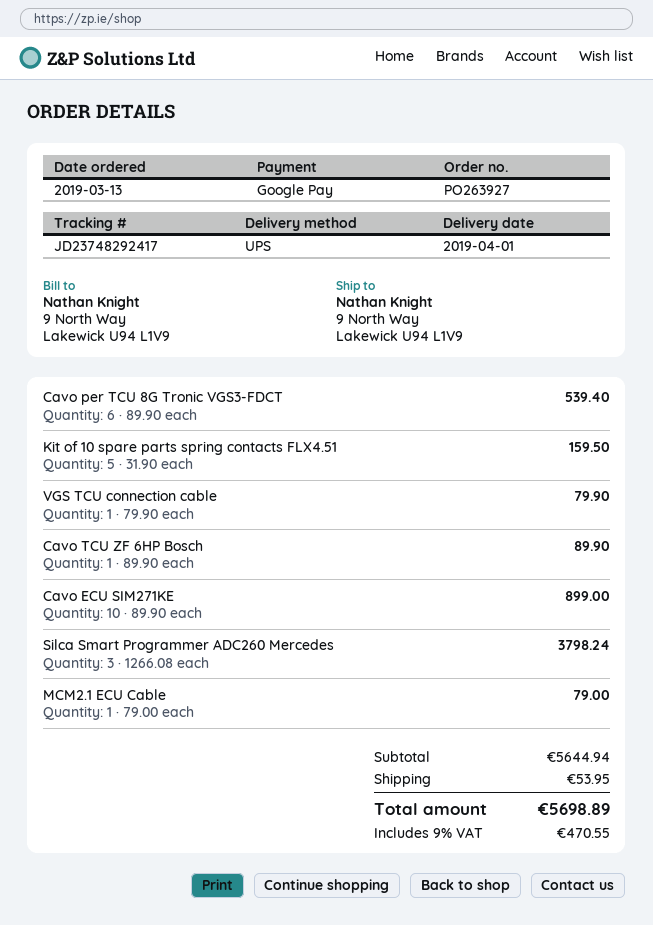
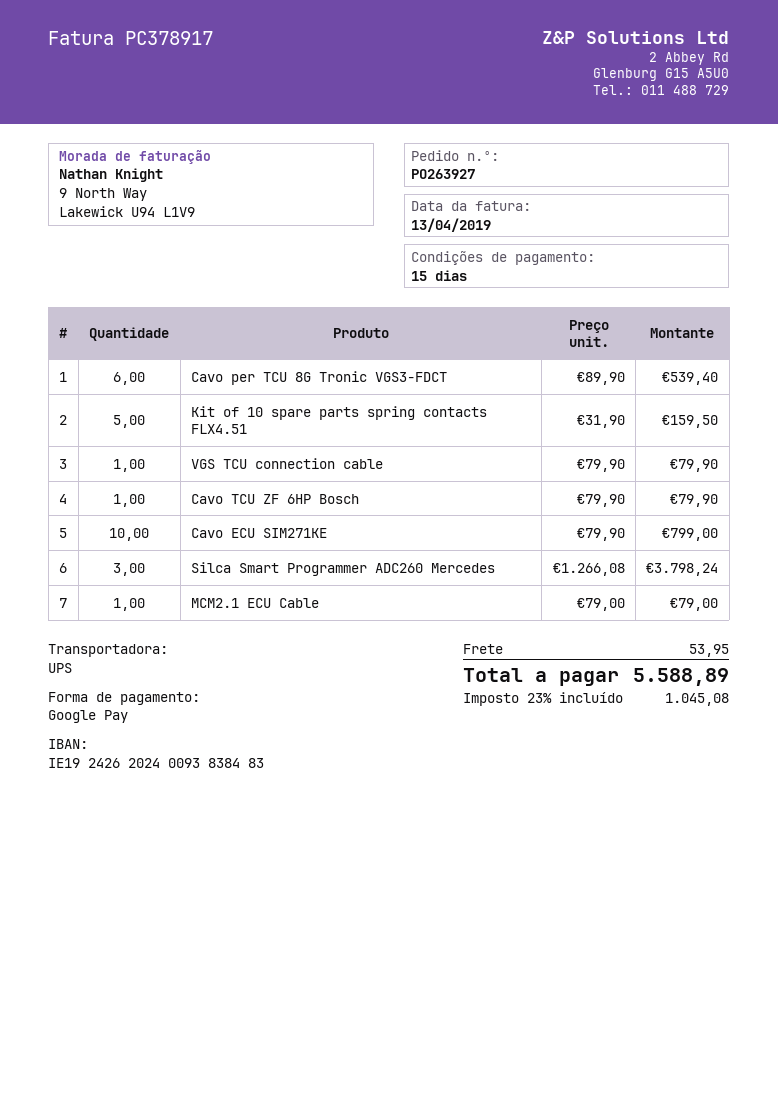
Cavo TCU ZF 6HP Bosch: 1 x 89.90 = 89.90 -> 1 x 79.90 = 79.90
Cavo ECU SIM271KE: 10 x 89.90 = 899.00 -> 10 x 79.90 = 799.00
tax: 9% = 470.55 -> 23% = 1045.08
total: 5698.89 -> 5588.89

